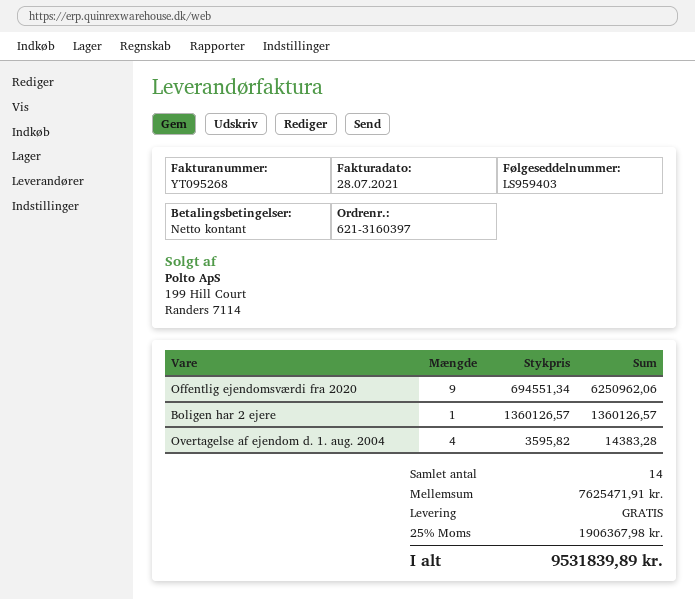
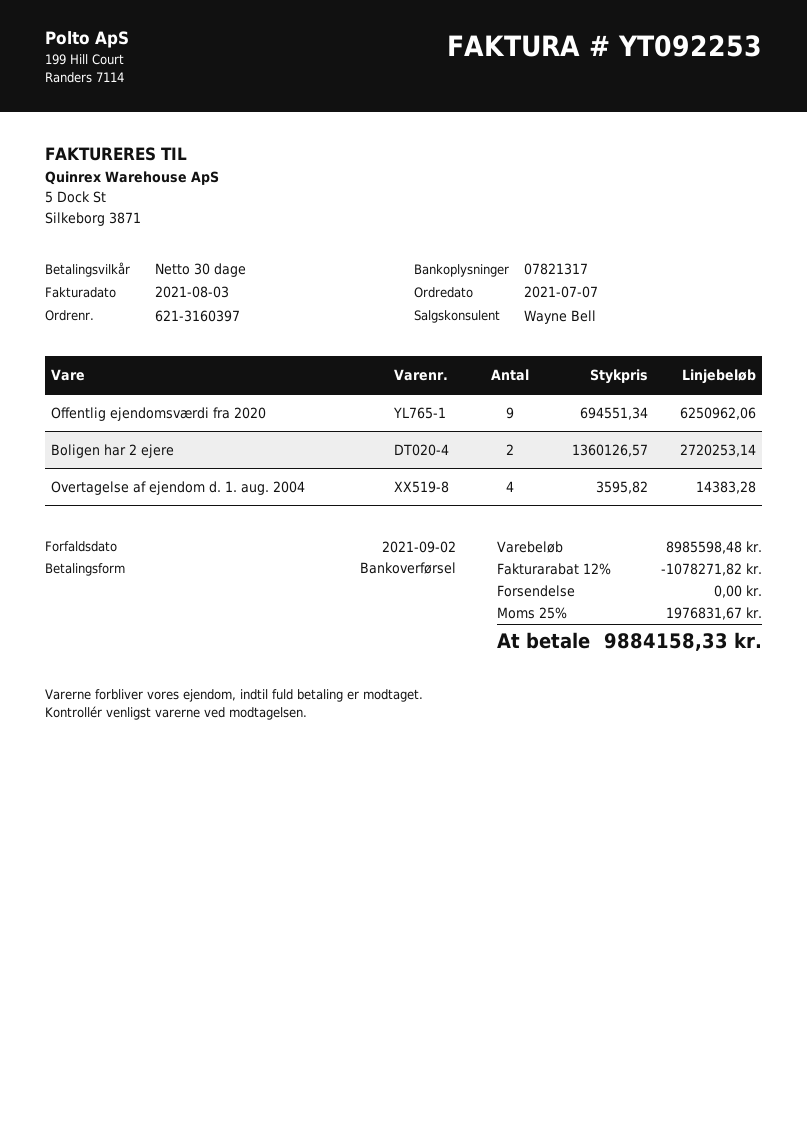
invoice number: YT095268 -> YT092253
invoice date: 2021-07-28 -> 2021-08-03
payment terms: on receipt -> 30 days
Boligen har 2 ejere: 1 x 1360126.57 = 1360126.57 -> 2 x 1360126.57 = 2720253.14
subtotal: 7625471.91 -> 8985598.48
discount: none -> 12% = 1078271.82
tax: 25% = 1906367.98 -> 25% = 1976831.67
total: 9531839.89 -> 9884158.33

